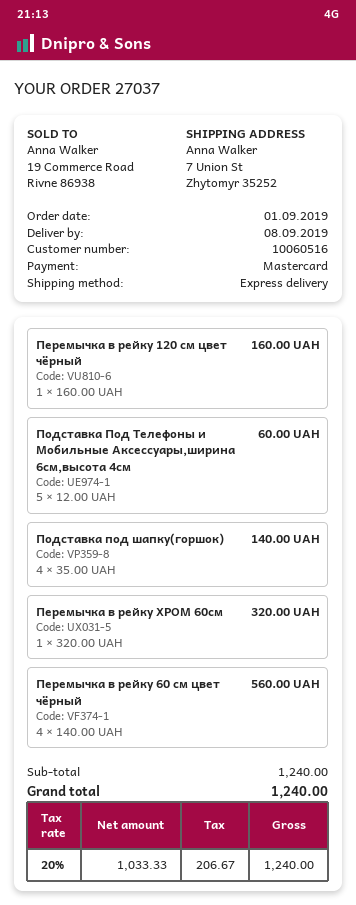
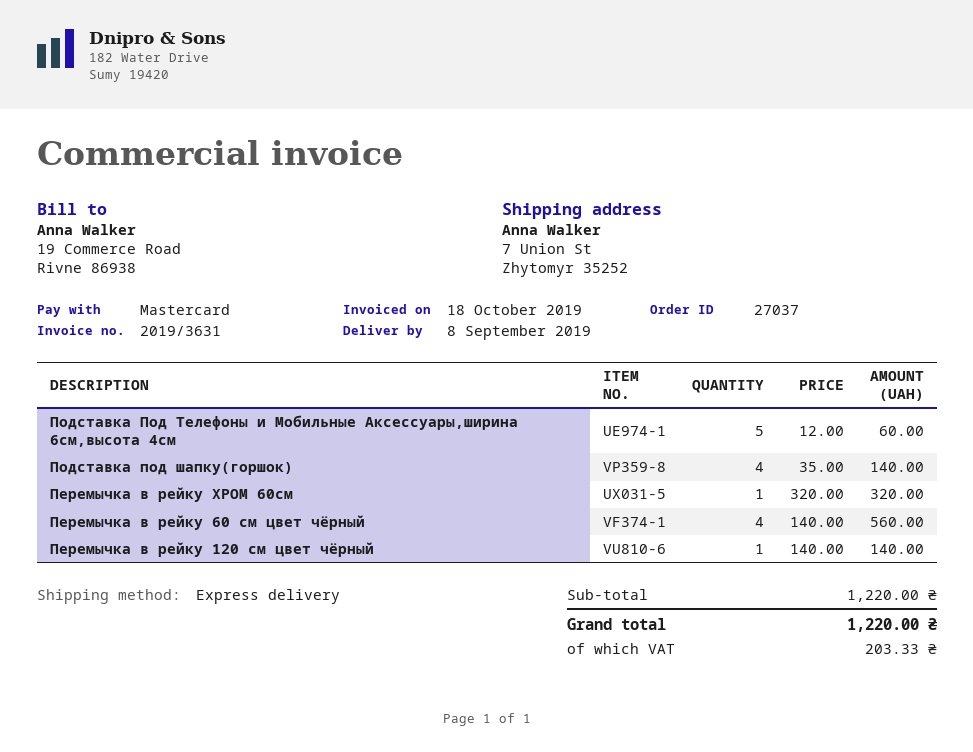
Перемычка в рейку 120 см цвет чёрный: 1 x 160.00 = 160.00 -> 1 x 140.00 = 140.00
subtotal: 1240.00 -> 1220.00
tax: 206.67 -> 203.33
total: 1240.00 -> 1220.00

